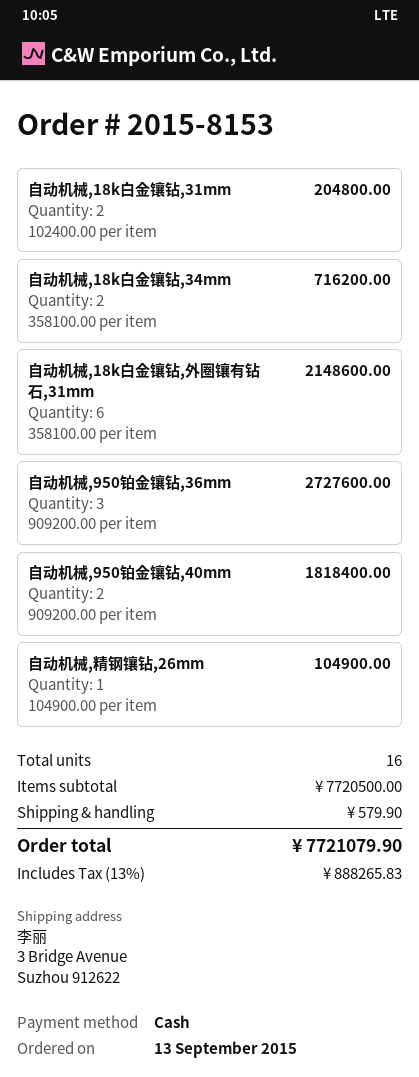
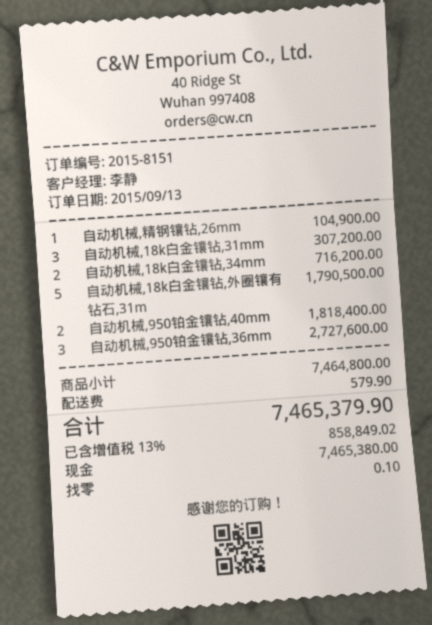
order number: 2015-8153 -> 2015-8151
自动机械,18k白金镶钻,31mm: 2 for 204800.00 -> 3 for 307200.00
自动机械,18k白金镶钻,外圈镶有钻石,31mm: 6 for 2148600.00 -> 5 for 1790500.00
subtotal: 7720500.00 -> 7464800.00
tax: 13% = 888265.83 -> 13% = 858849.02
total: 7721079.90 -> 7465379.90

